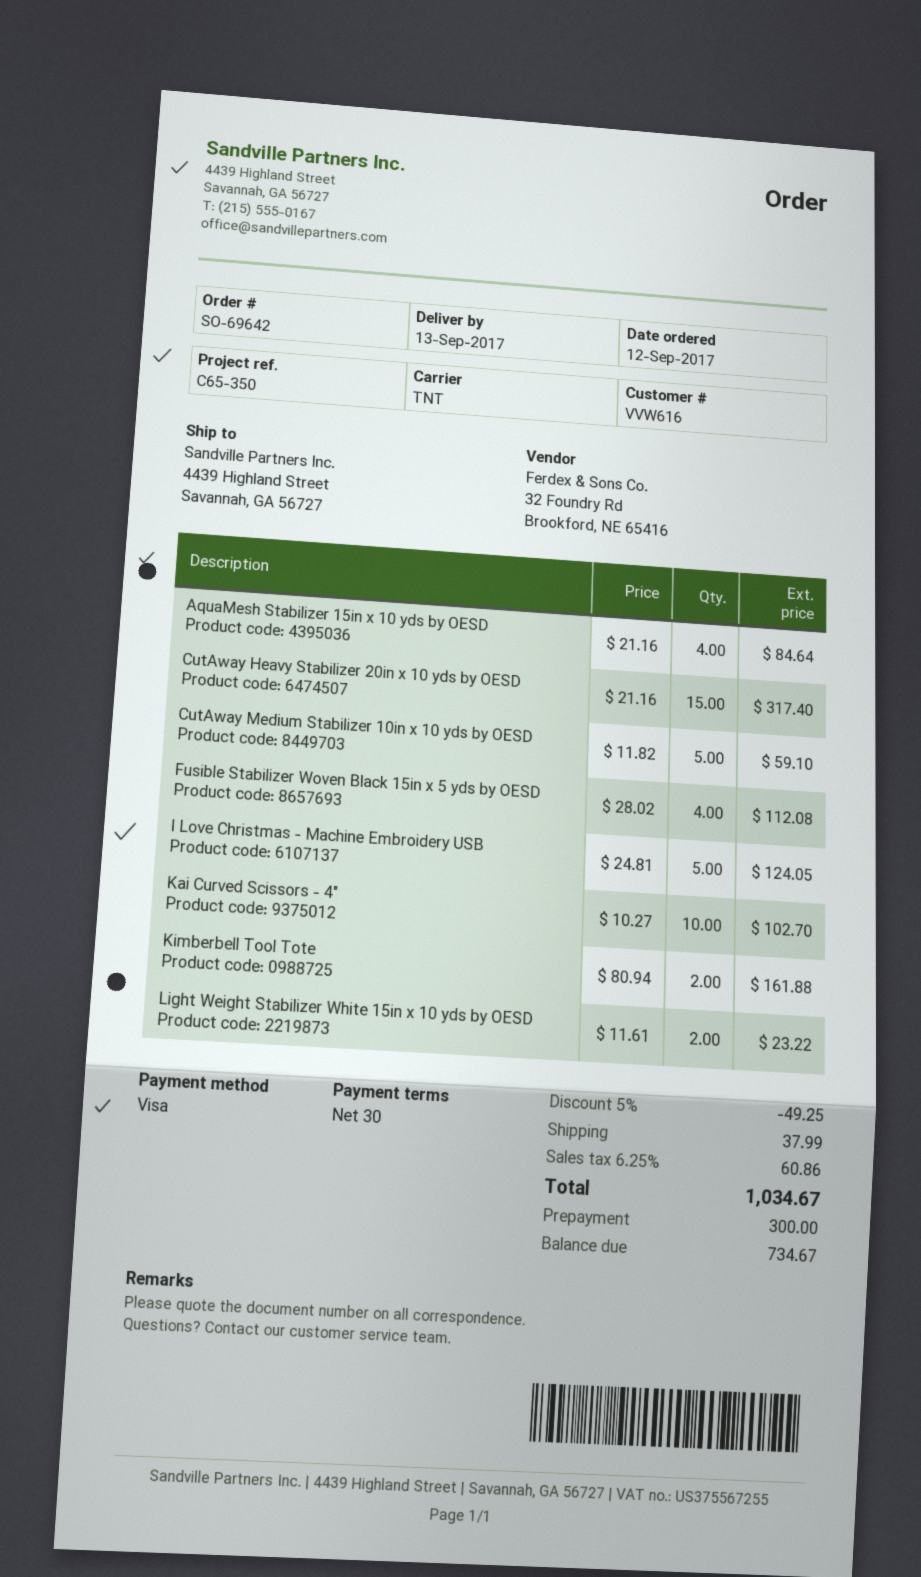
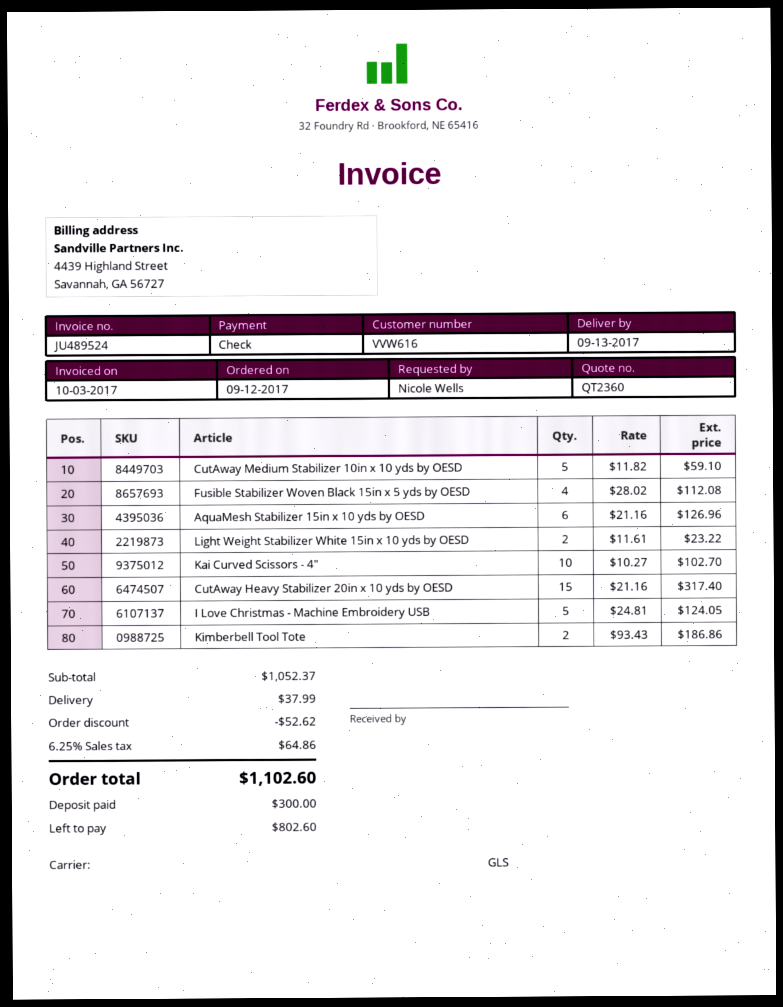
payment method: Visa -> cheque
shipping method: TNT -> GLS
AquaMesh Stabilizer 15in x 10 yds by OESD: 4 x 21.16 = 84.64 -> 6 x 21.16 = 126.96
Kimberbell Tool Tote: 2 x 80.94 = 161.88 -> 2 x 93.43 = 186.86
discount: 49.25 -> 52.62
tax: 6.25% = 60.86 -> 6.25% = 64.86
total: 1034.67 -> 1102.60
balance: 734.67 -> 802.60

